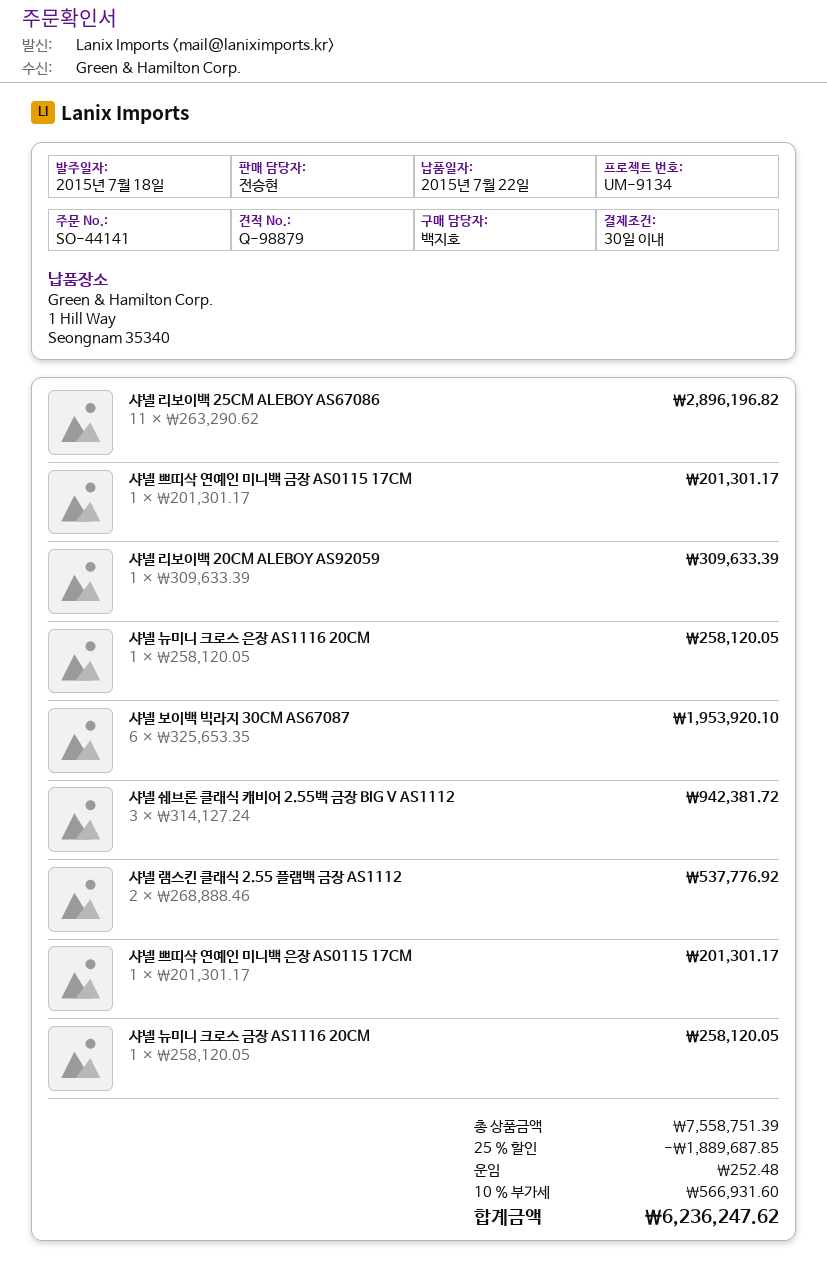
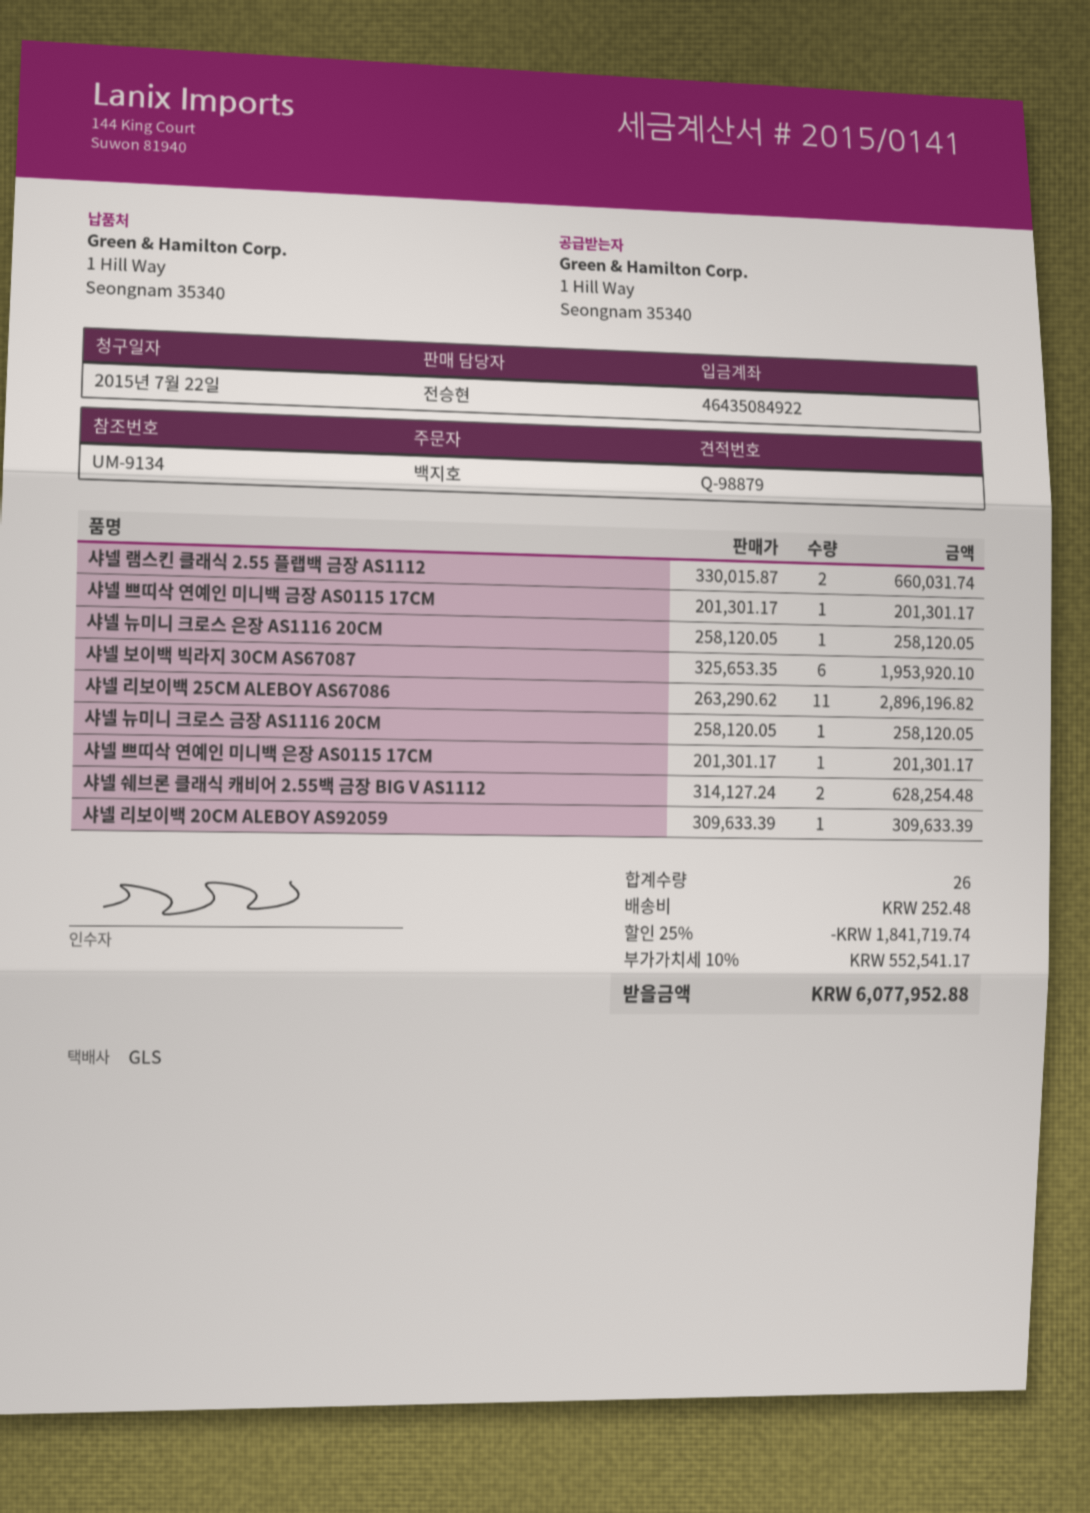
샤넬 쉐브론 클래식 캐비어 2.55백 금장 BIG V AS1112: 3 x 314127.24 = 942381.72 -> 2 x 314127.24 = 628254.48
샤넬 램스킨 클래식 2.55 플랩백 금장 AS1112: 2 x 268888.46 = 537776.92 -> 2 x 330015.87 = 660031.74
discount: 25% = 1889687.85 -> 25% = 1841719.74
tax: 10% = 566931.60 -> 10% = 552541.17
total: 6236247.62 -> 6077952.88

